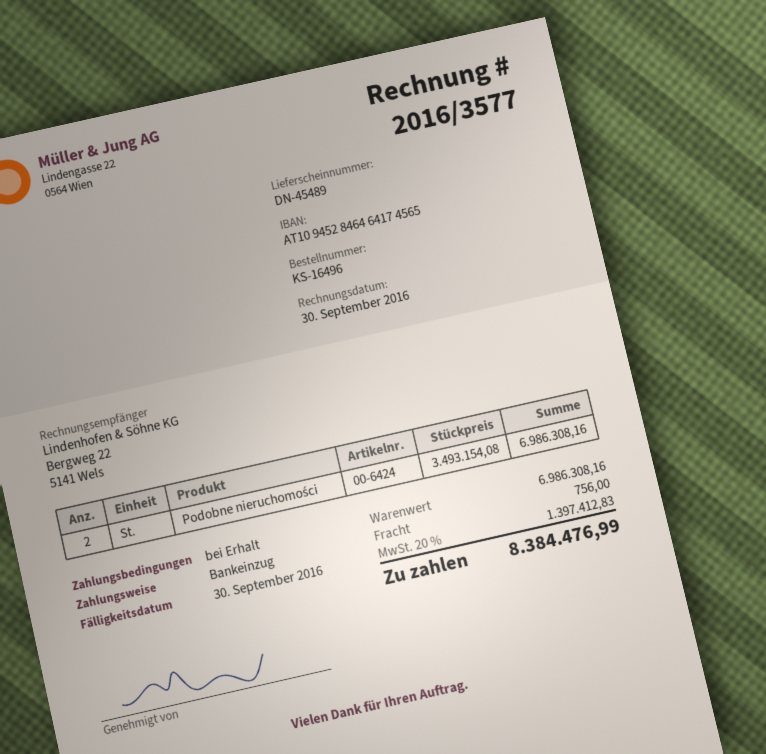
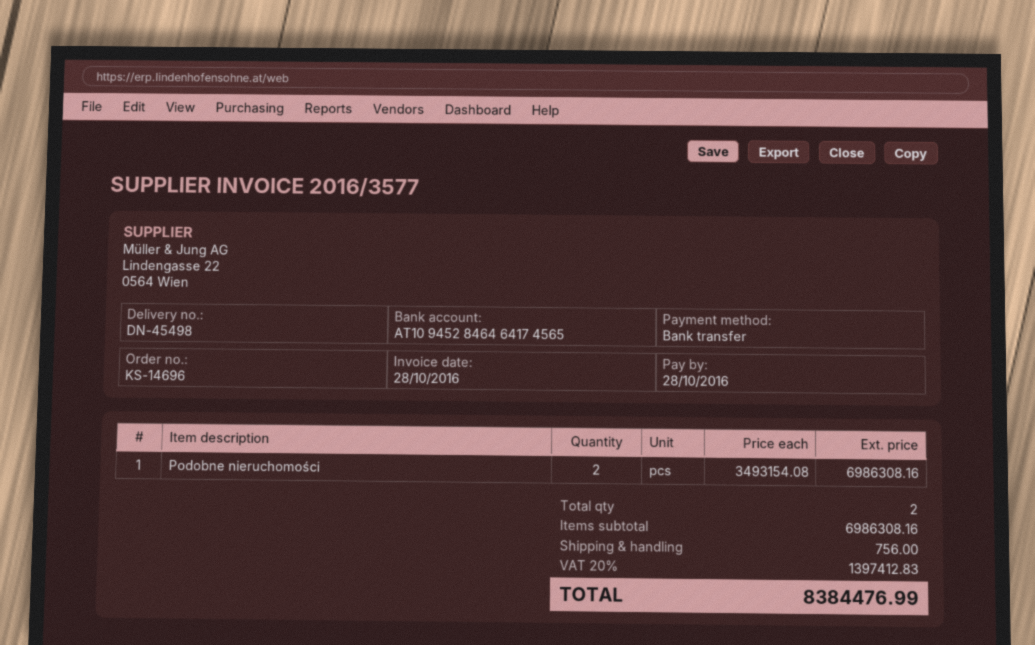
order number: KS-16496 -> KS-14696
delivery note number: DN-45489 -> DN-45498
invoice date: 2016-09-30 -> 2016-10-28
due date: 2016-09-30 -> 2016-10-28
payment method: direct debit -> bank transfer

